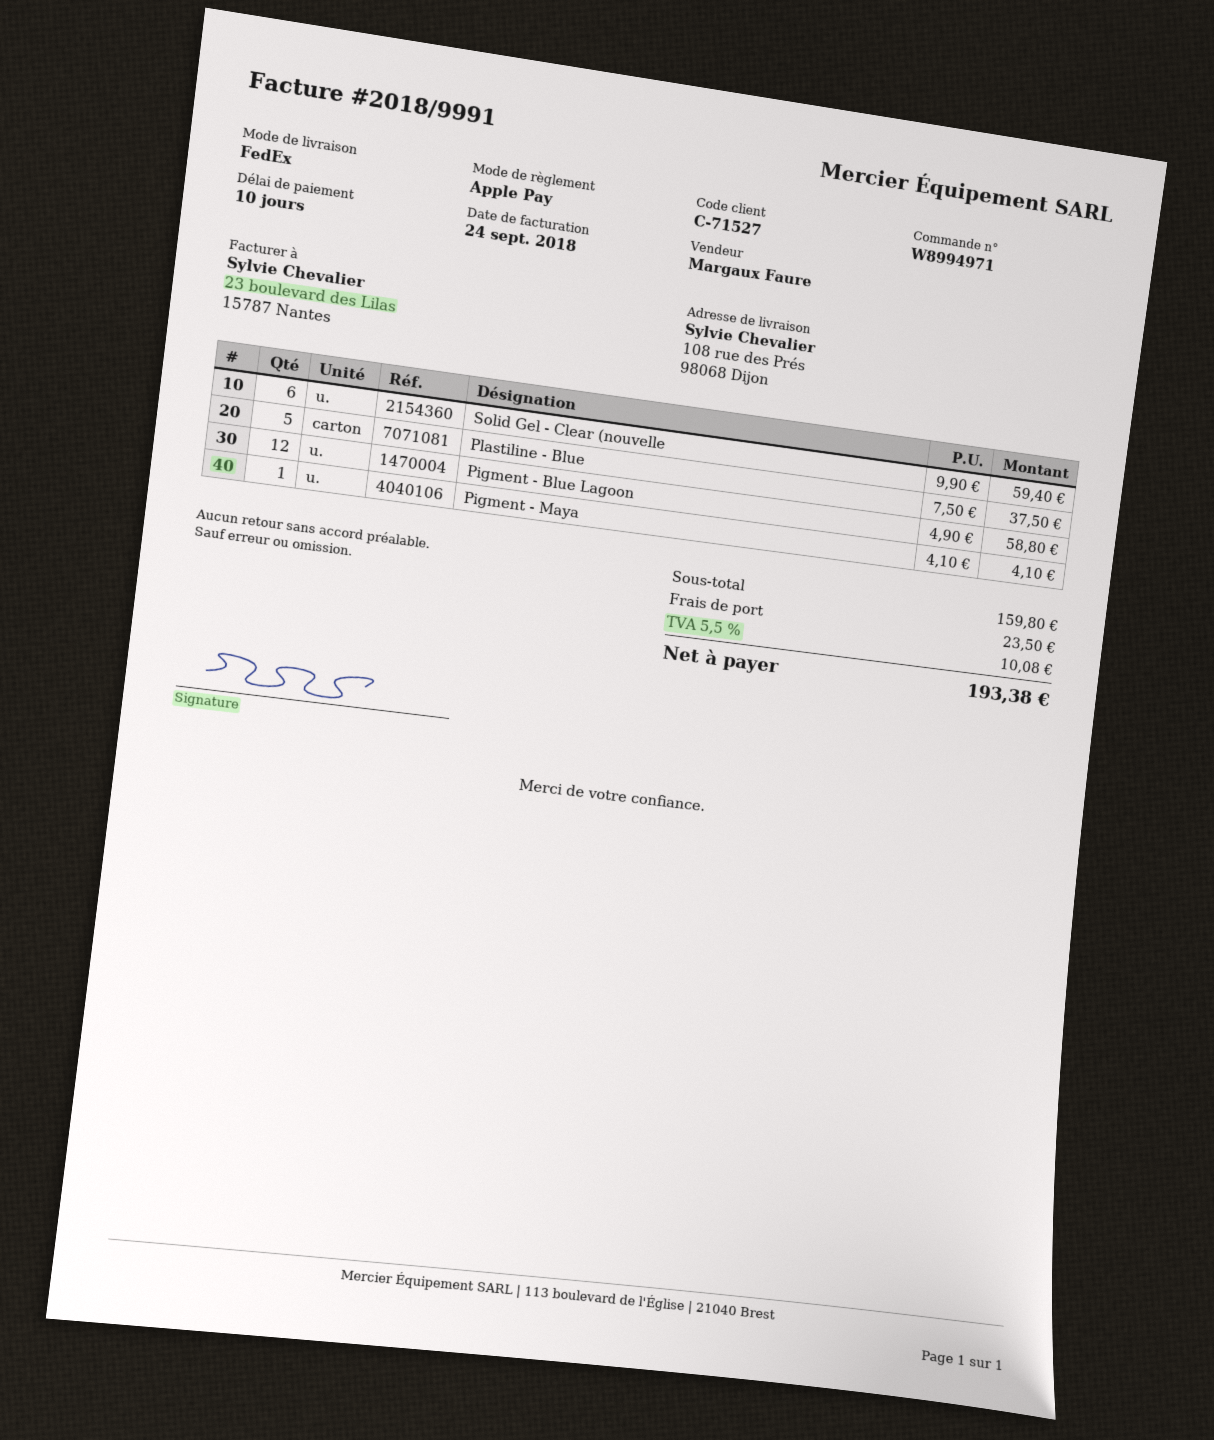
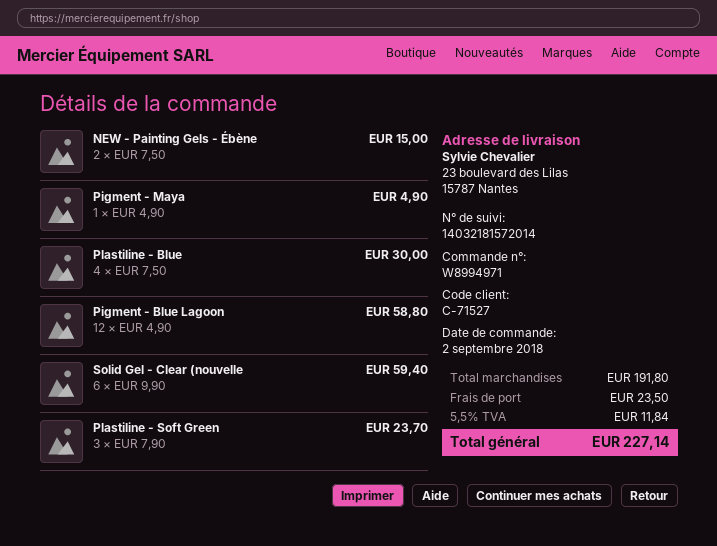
ship to: 108 rue des Prés, 98068 Dijon -> 23 boulevard des Lilas, 15787 Nantes
Plastiline - Blue: 5 x 7.50 = 37.50 -> 4 x 7.50 = 30.00
Pigment - Maya: 1 x 4.10 = 4.10 -> 1 x 4.90 = 4.90
NEW - Painting Gels - Ébène: none -> 2 x 7.50 = 15.00
Plastiline - Soft Green: none -> 3 x 7.90 = 23.70
subtotal: 159.80 -> 191.80
tax: 5.5% = 10.08 -> 5.5% = 11.84
total: 193.38 -> 227.14

